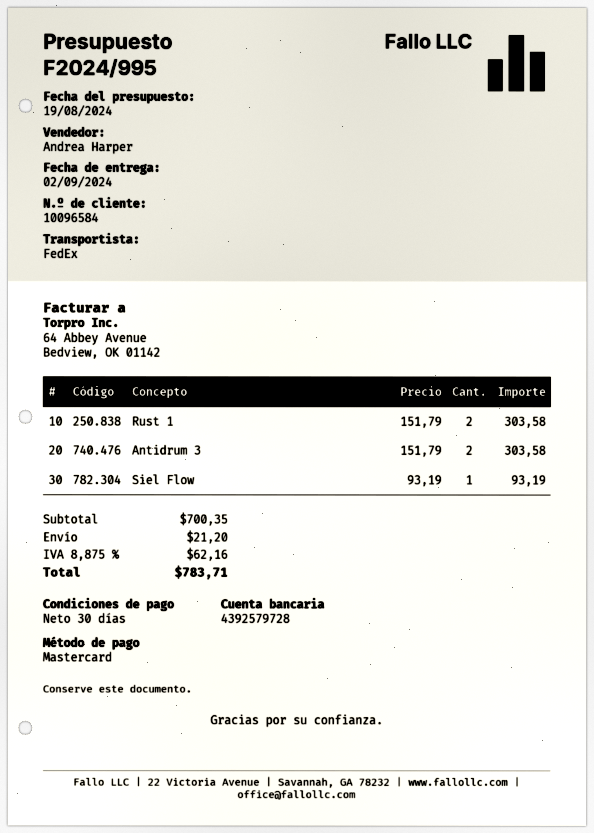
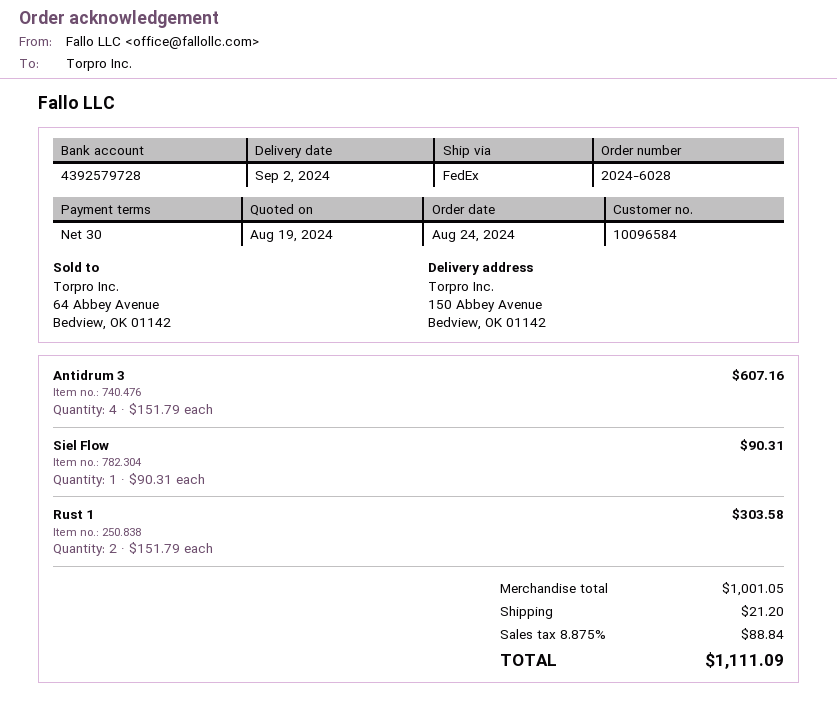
Antidrum 3: 2 x 151.79 = 303.58 -> 4 x 151.79 = 607.16
Siel Flow: 1 x 93.19 = 93.19 -> 1 x 90.31 = 90.31
subtotal: 700.35 -> 1001.05
tax: 8.875% = 62.16 -> 8.875% = 88.84
total: 783.71 -> 1111.09

